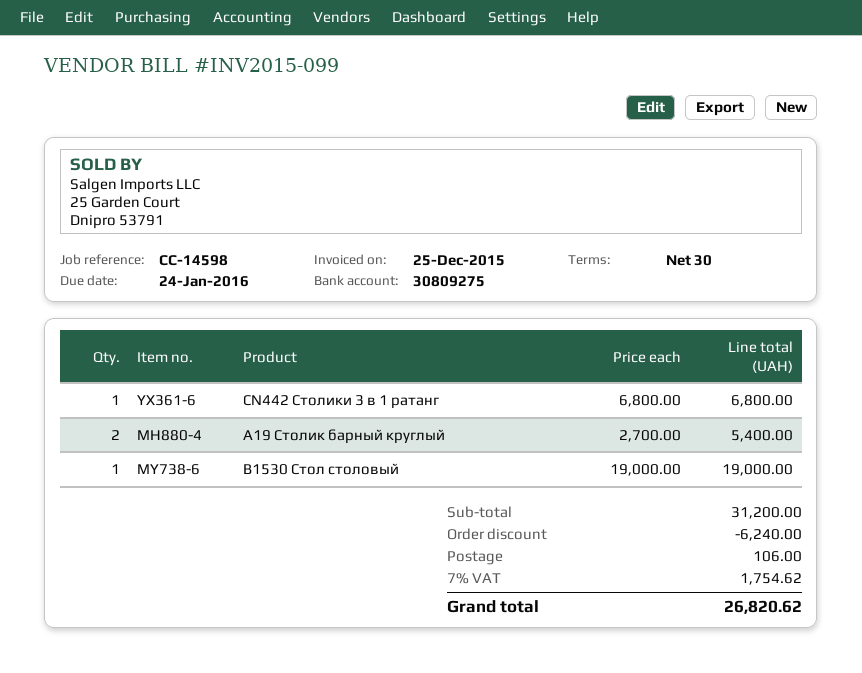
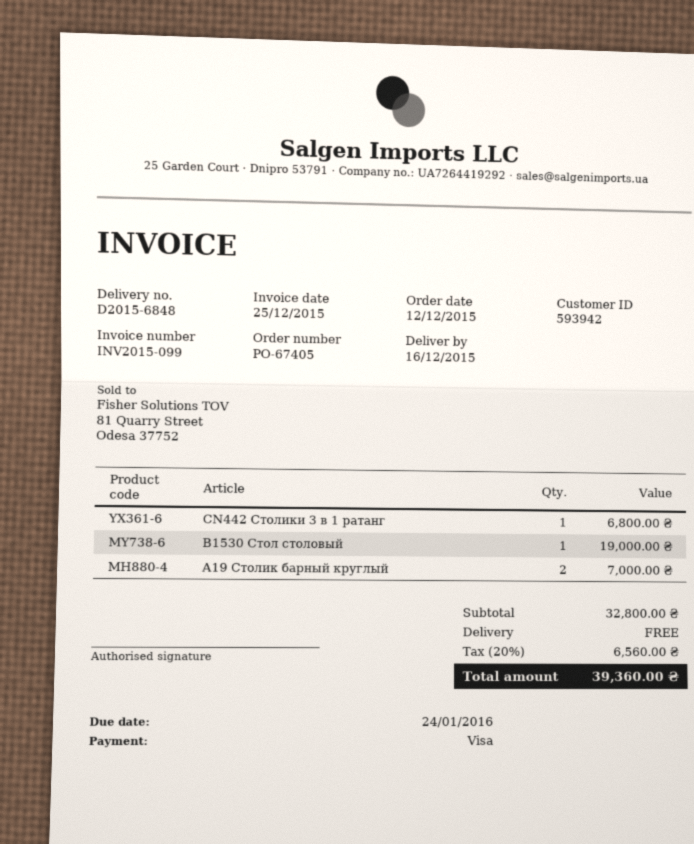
А19 Столик барный круглый: 2 for 5400.00 -> 2 for 7000.00
subtotal: 31200.00 -> 32800.00
discount: 6240.00 -> none
shipping: 106.00 -> 0.00
tax: 7% = 1754.62 -> 20% = 6560.00
total: 26820.62 -> 39360.00

